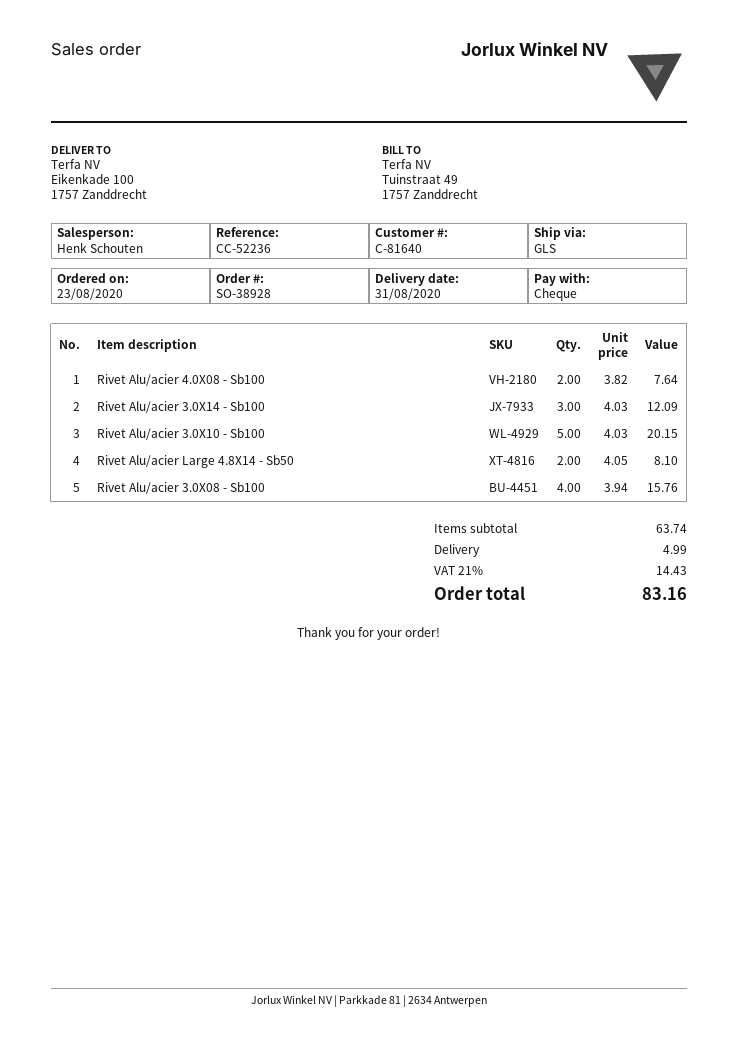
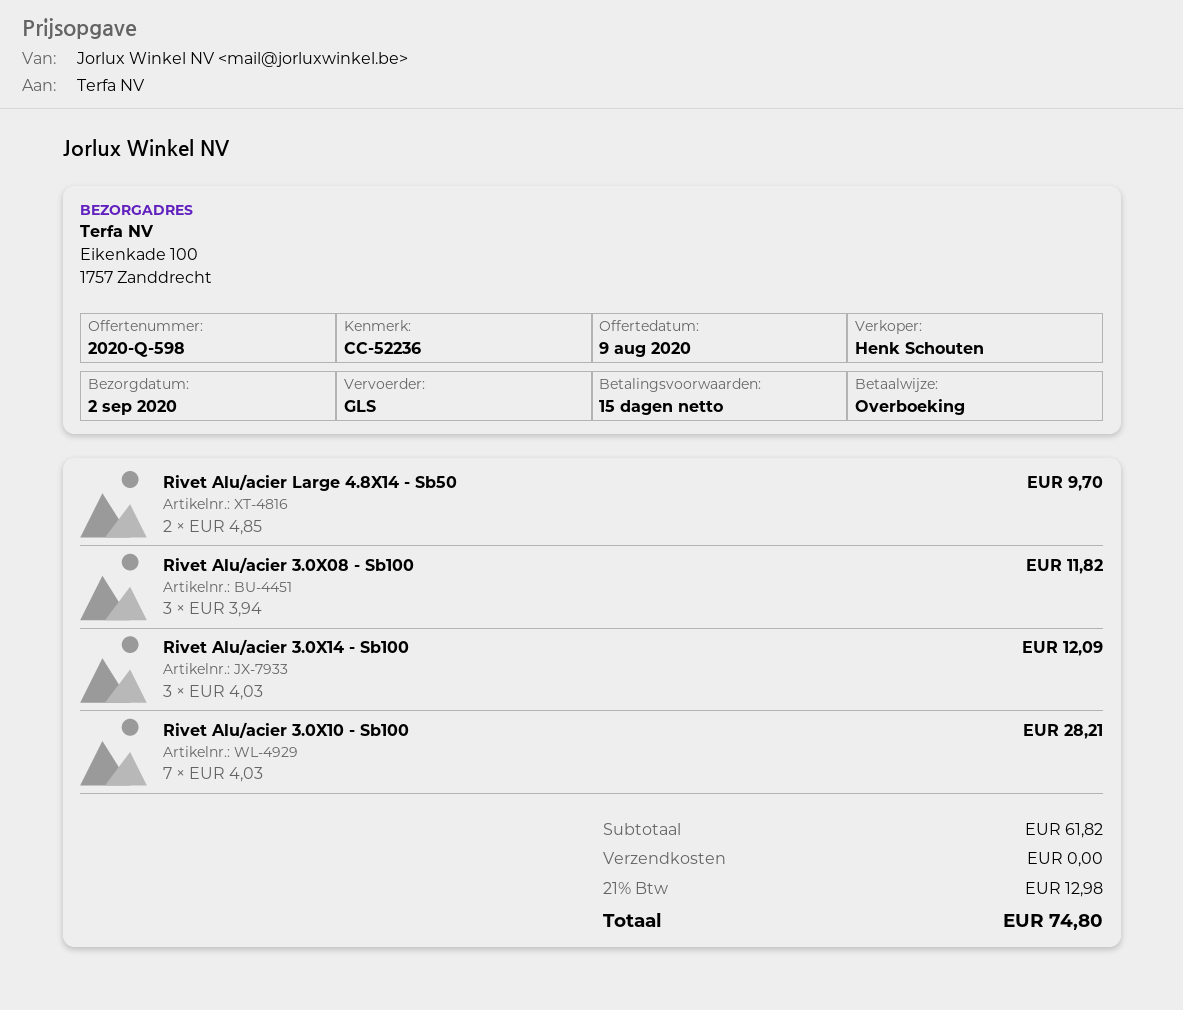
delivery date: 2020-08-31 -> 2020-09-02
payment method: cheque -> bank transfer
Rivet Alu/acier 4.0X08 - Sb100: 2 x 3.82 = 7.64 -> none
Rivet Alu/acier 3.0X10 - Sb100: 5 x 4.03 = 20.15 -> 7 x 4.03 = 28.21
Rivet Alu/acier Large 4.8X14 - Sb50: 2 x 4.05 = 8.10 -> 2 x 4.85 = 9.70
Rivet Alu/acier 3.0X08 - Sb100: 4 x 3.94 = 15.76 -> 3 x 3.94 = 11.82
subtotal: 63.74 -> 61.82
shipping: 4.99 -> 0.00
tax: 21% = 14.43 -> 21% = 12.98
total: 83.16 -> 74.80

